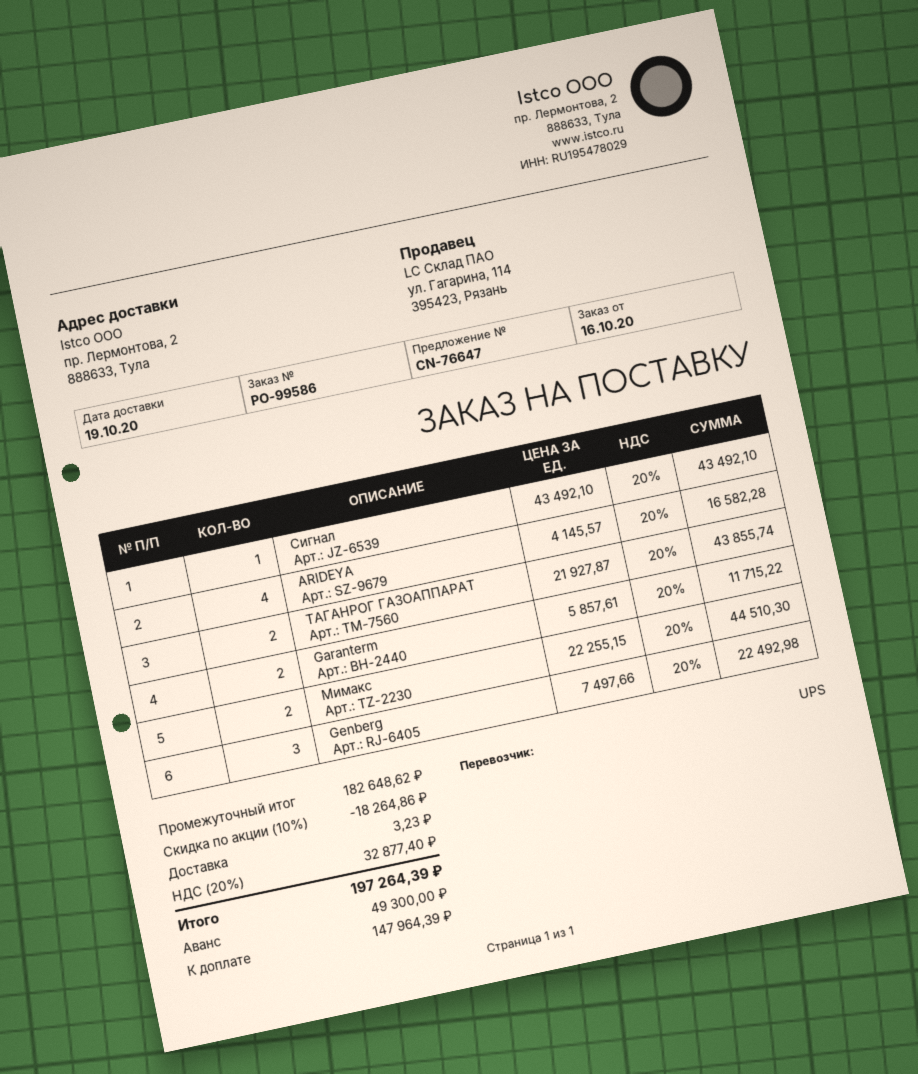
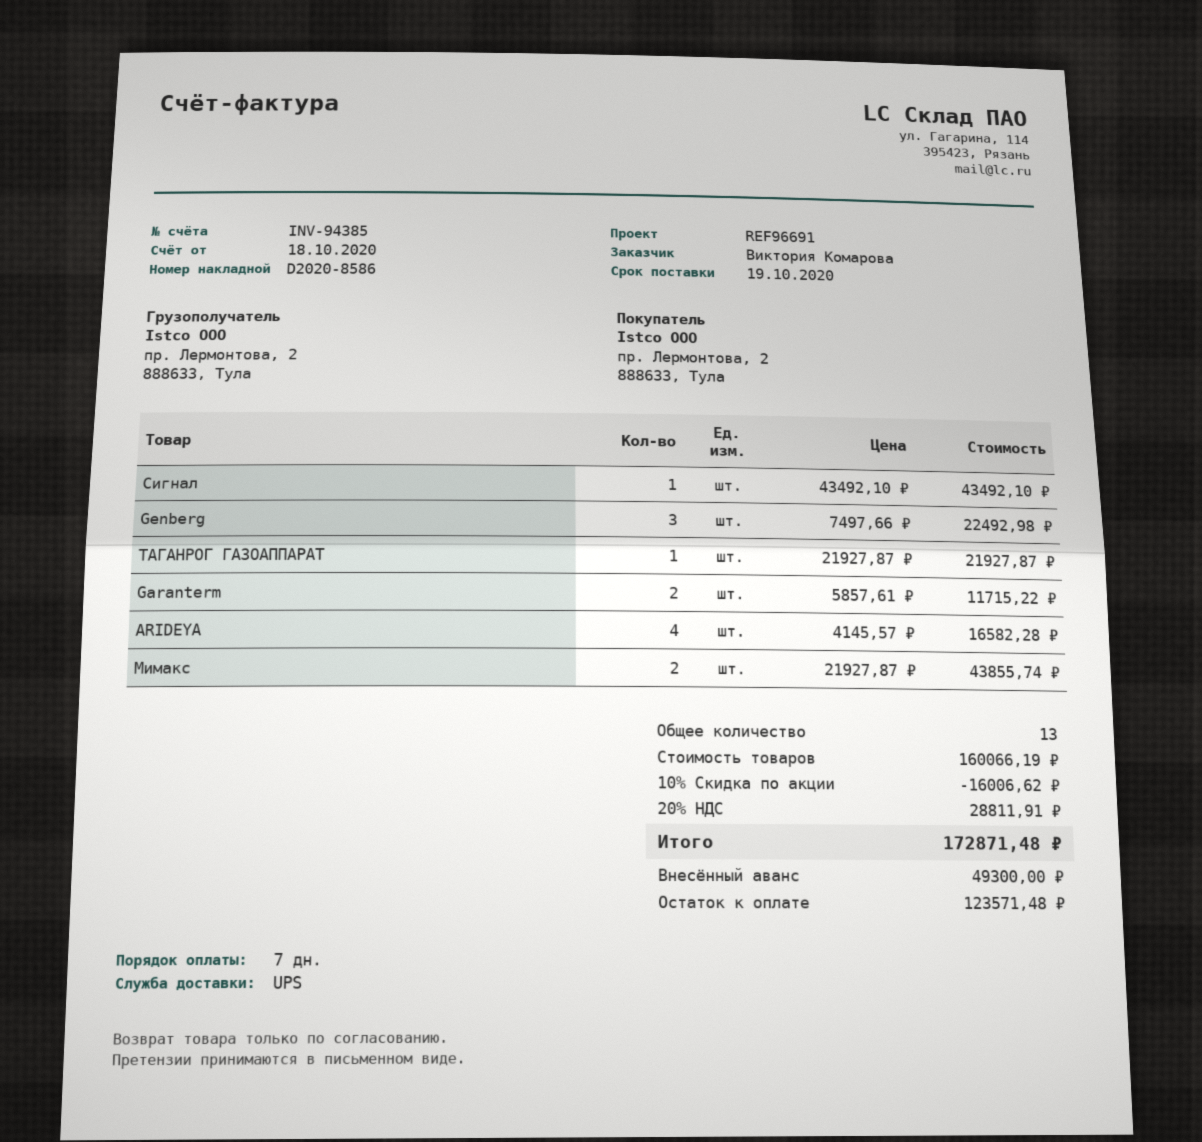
ТАГАНРОГ ГАЗОАППАРАТ: 2 x 21927.87 = 43855.74 -> 1 x 21927.87 = 21927.87
Мимакс: 2 x 22255.15 = 44510.30 -> 2 x 21927.87 = 43855.74
subtotal: 182648.62 -> 160066.19
discount: 10% = 18264.86 -> 10% = 16006.62
shipping: 3.23 -> none
tax: 20% = 32877.40 -> 20% = 28811.91
total: 197264.39 -> 172871.48
balance: 147964.39 -> 123571.48

